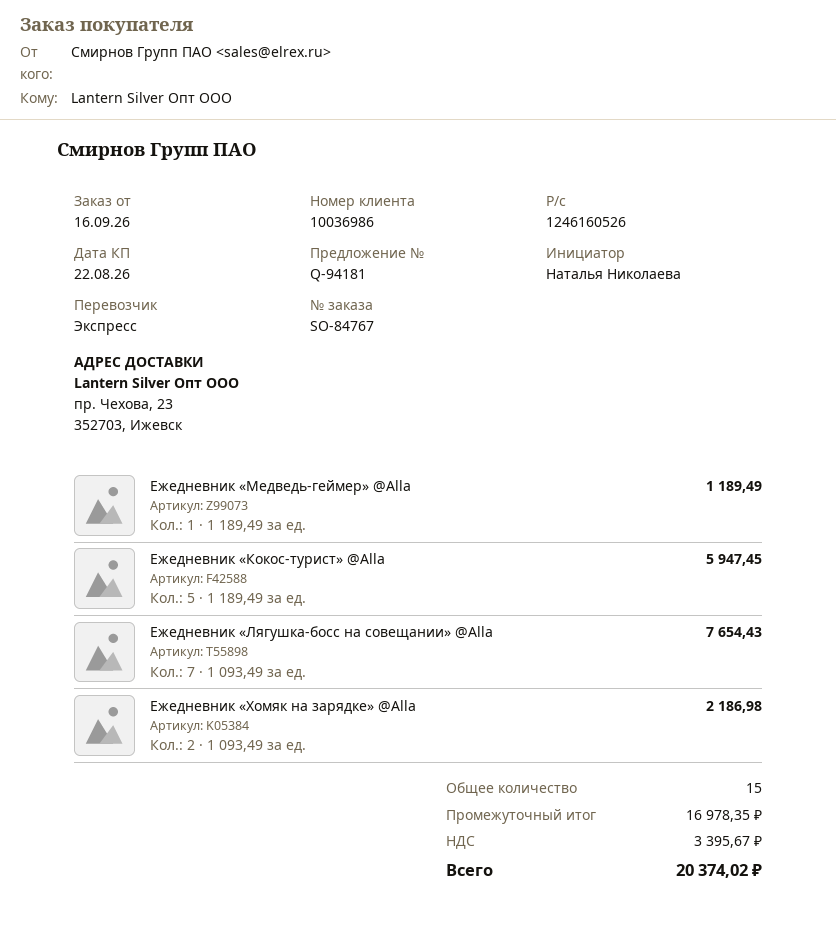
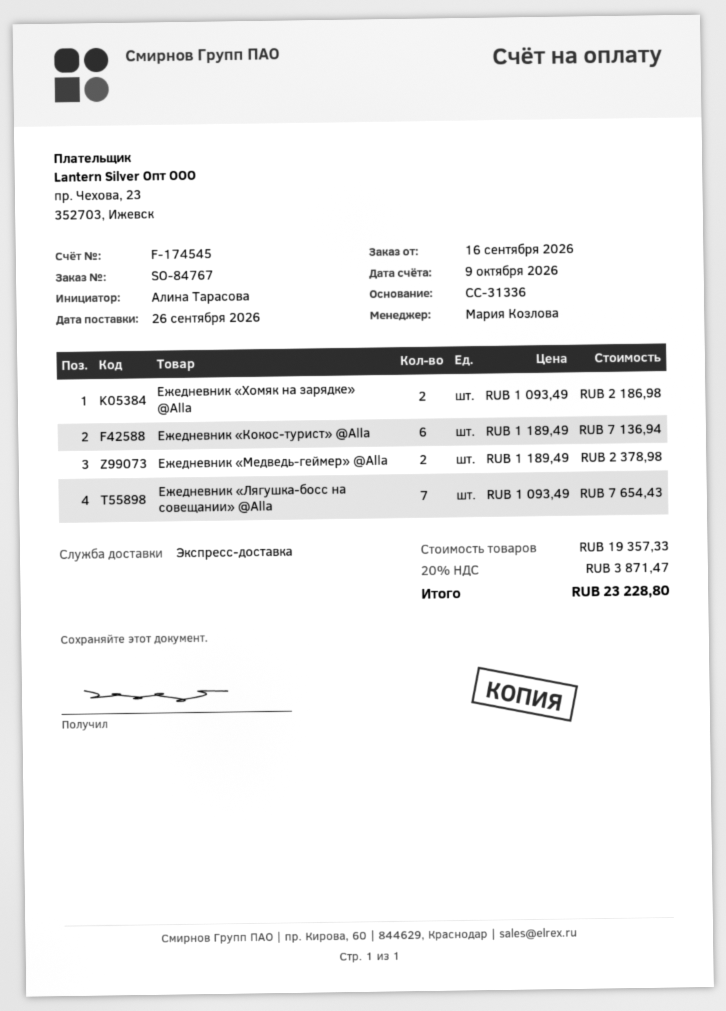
ordered by: Наталья Николаева -> Алина Тарасова
Ежедневник «Медведь-геймер» @Alla: 1 x 1189.49 = 1189.49 -> 2 x 1189.49 = 2378.98
Ежедневник «Кокос-турист» @Alla: 5 x 1189.49 = 5947.45 -> 6 x 1189.49 = 7136.94
subtotal: 16978.35 -> 19357.33
tax: 3395.67 -> 3871.47
total: 20374.02 -> 23228.80

